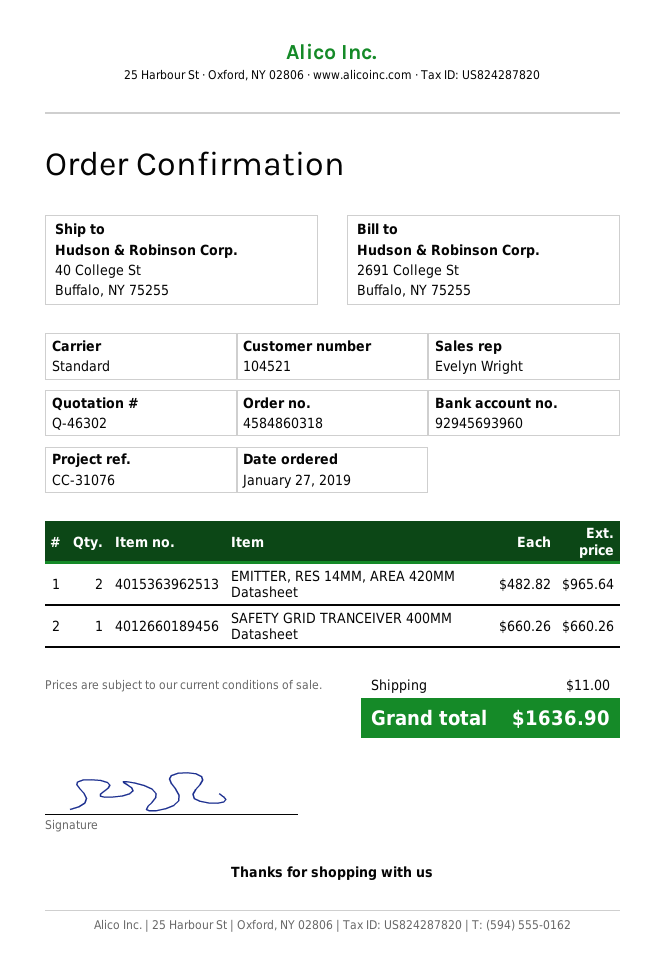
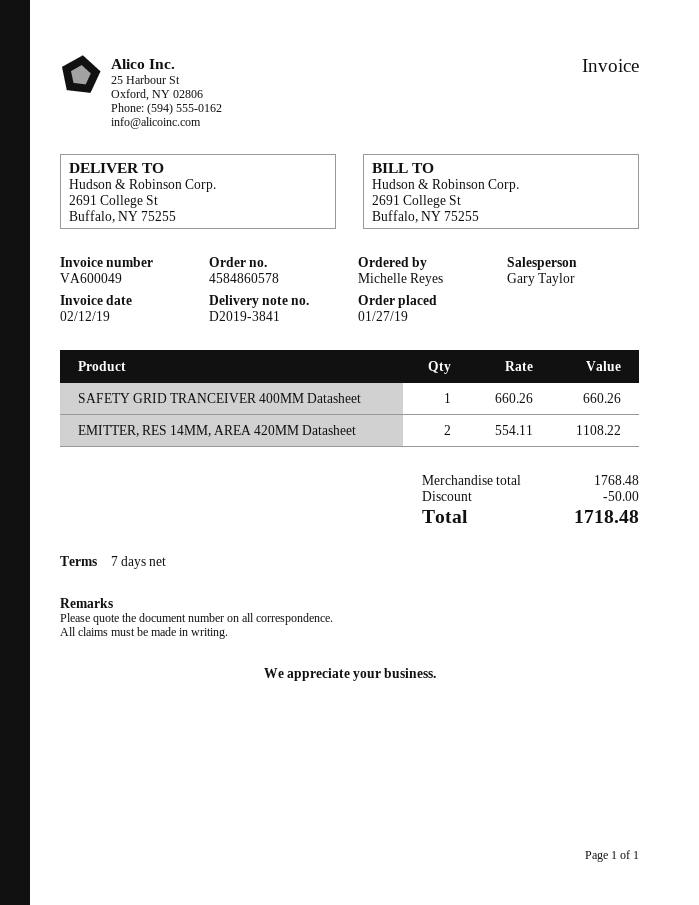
order number: 4584860318 -> 4584860578
sales rep: Evelyn Wright -> Gary Taylor
ship to: 40 College St, Buffalo, NY 75255 -> 2691 College St, Buffalo, NY 75255
EMITTER, RES 14MM, AREA 420MM Datasheet: 2 x 482.82 = 965.64 -> 2 x 554.11 = 1108.22
discount: none -> 50.00
shipping: 11.00 -> none
total: 1636.90 -> 1718.48

